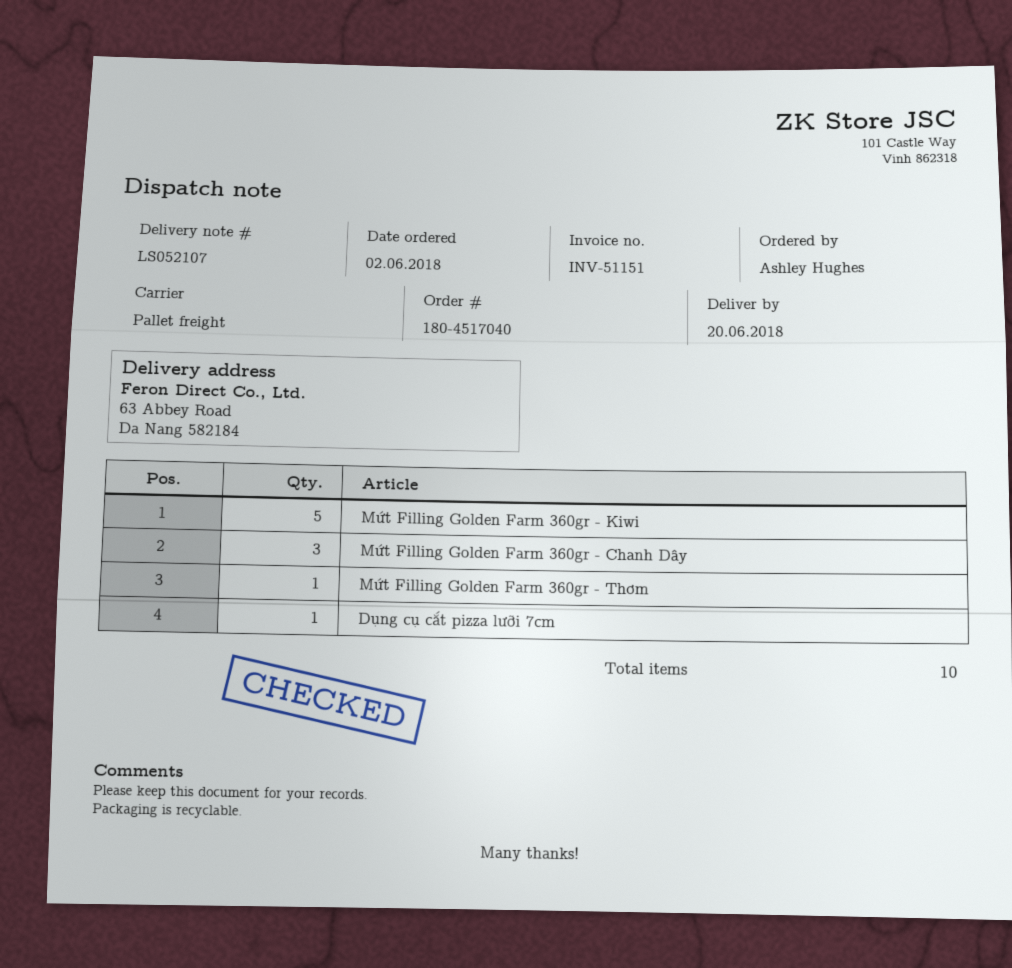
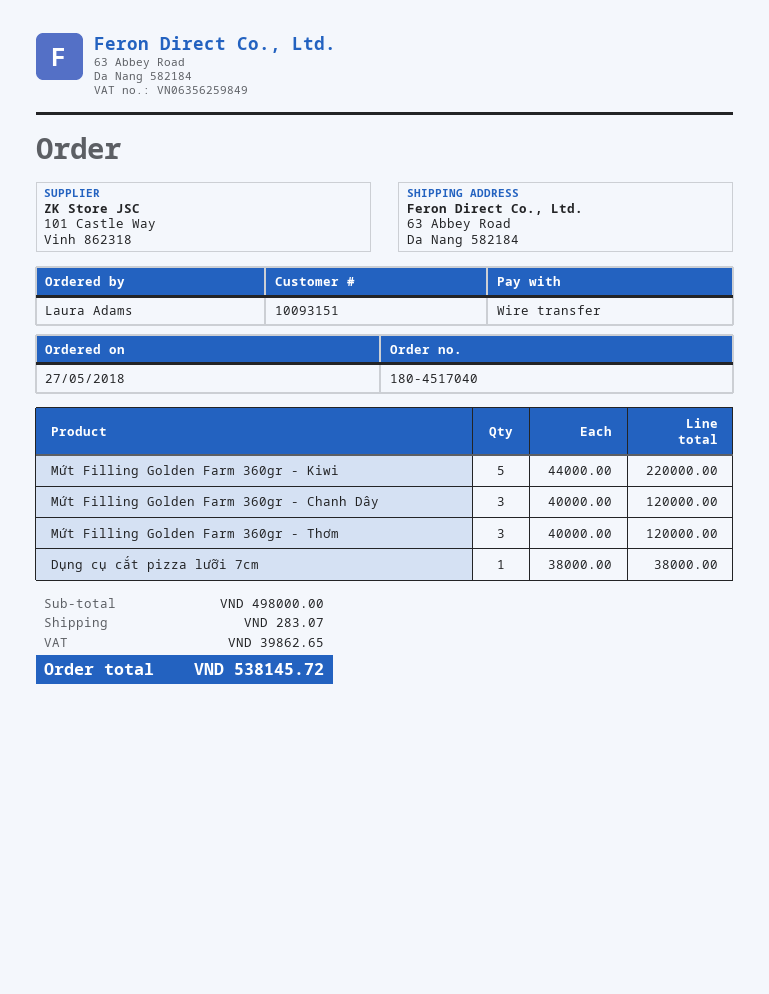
order date: 2018-06-02 -> 2018-05-27
ordered by: Ashley Hughes -> Laura Adams
Mứt Filling Golden Farm 360gr - Thơm: 1 -> 3

